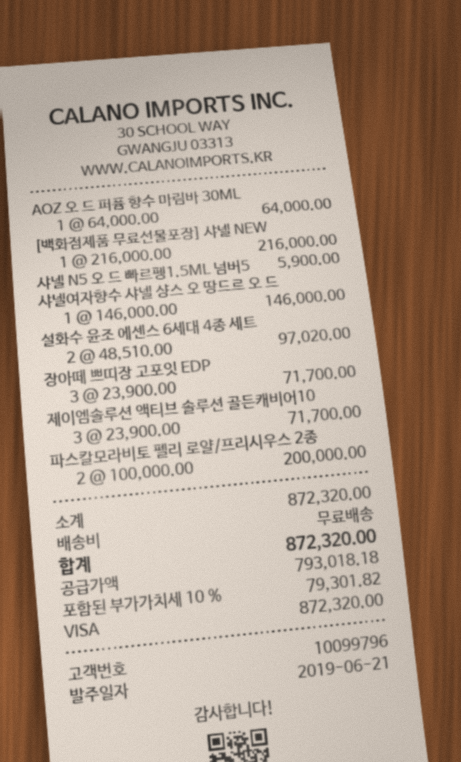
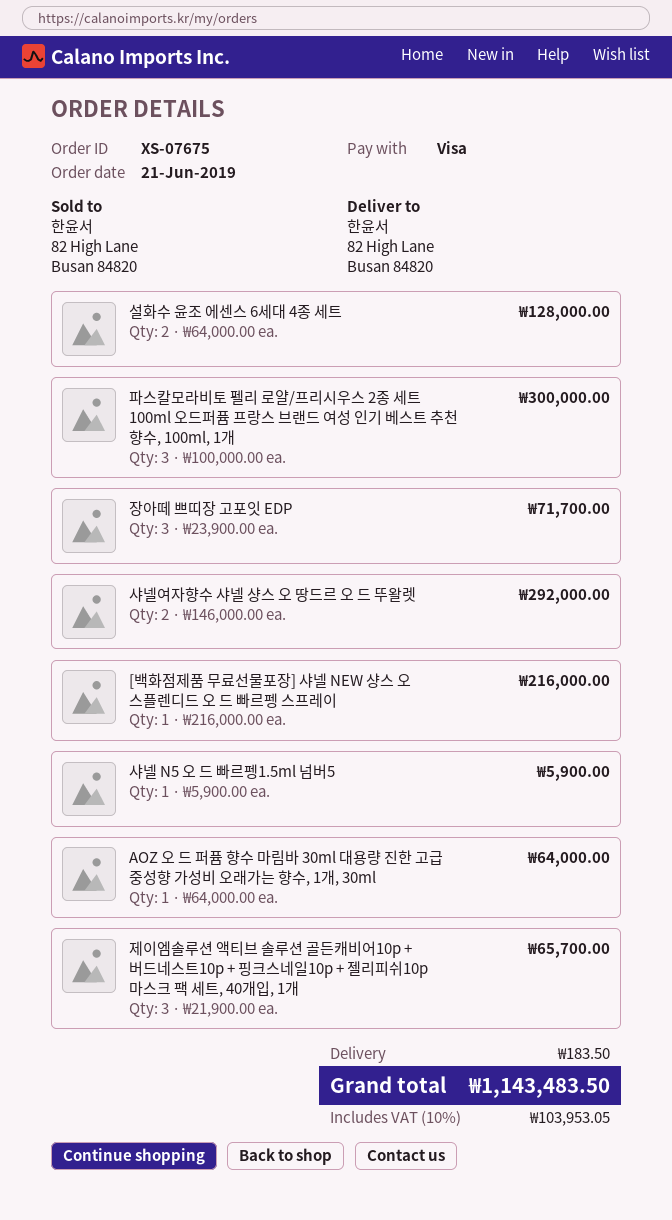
샤넬여자향수 샤넬 샹스 오 땅드르 오 드: 1 x 146000.00 = 146000.00 -> 2 x 146000.00 = 292000.00
설화수 윤조 에센스 6세대 4종 세트: 2 x 48510.00 = 97020.00 -> 2 x 64000.00 = 128000.00
제이엠솔루션 액티브 솔루션 골든캐비어10: 3 x 23900.00 = 71700.00 -> 3 x 21900.00 = 65700.00
파스칼모라비토 펠리 로얄/프리시우스 2종: 2 x 100000.00 = 200000.00 -> 3 x 100000.00 = 300000.00
shipping: 0.00 -> 183.50
tax: 10% = 79301.82 -> 10% = 103953.05
total: 872320.00 -> 1143483.50

